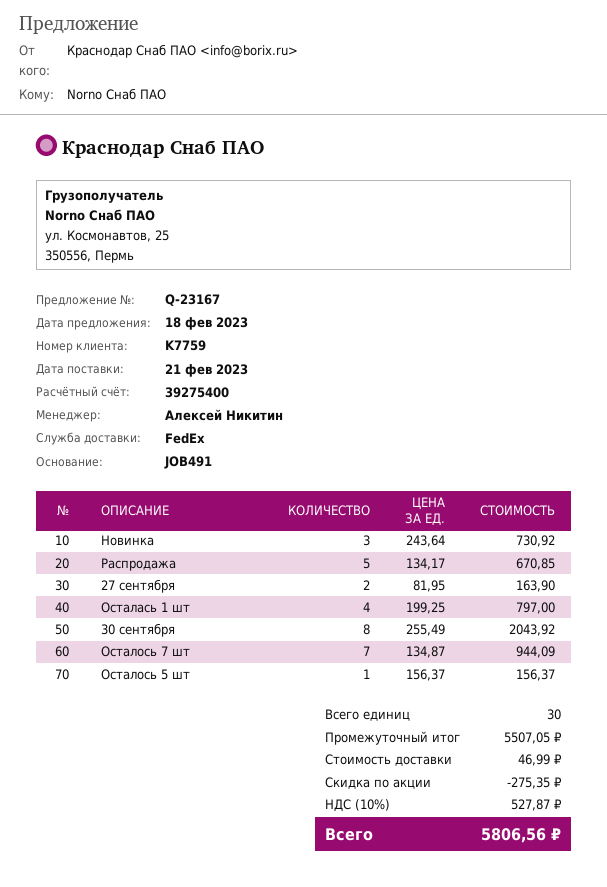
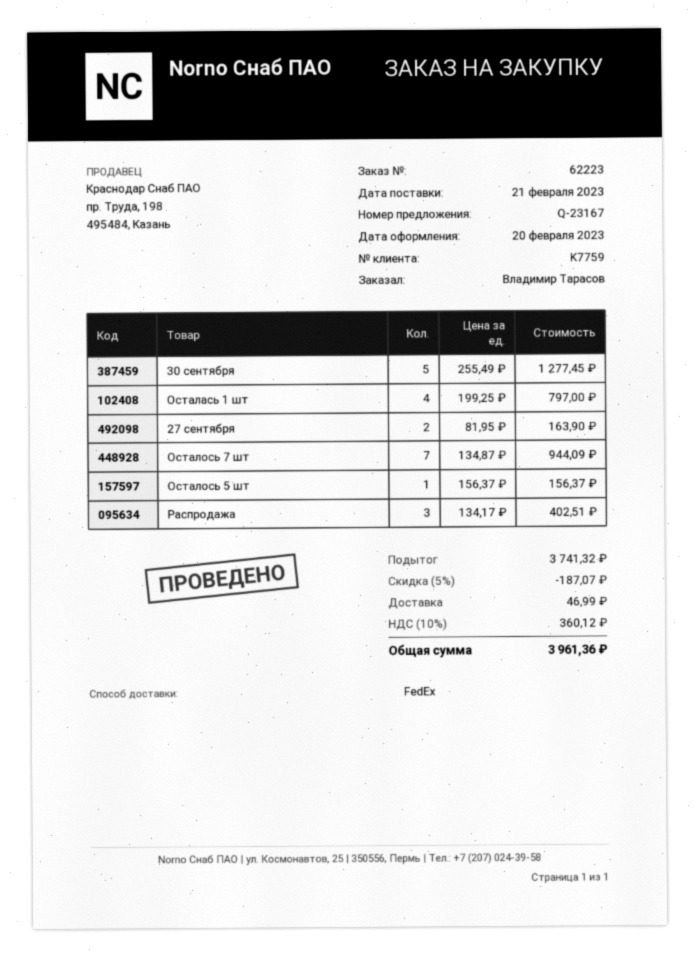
Новинка: 3 x 243.64 = 730.92 -> none
Распродажа: 5 x 134.17 = 670.85 -> 3 x 134.17 = 402.51
30 сентября: 8 x 255.49 = 2043.92 -> 5 x 255.49 = 1277.45
subtotal: 5507.05 -> 3741.32
discount: 275.35 -> 187.07
tax: 10% = 527.87 -> 10% = 360.12
total: 5806.56 -> 3961.36

